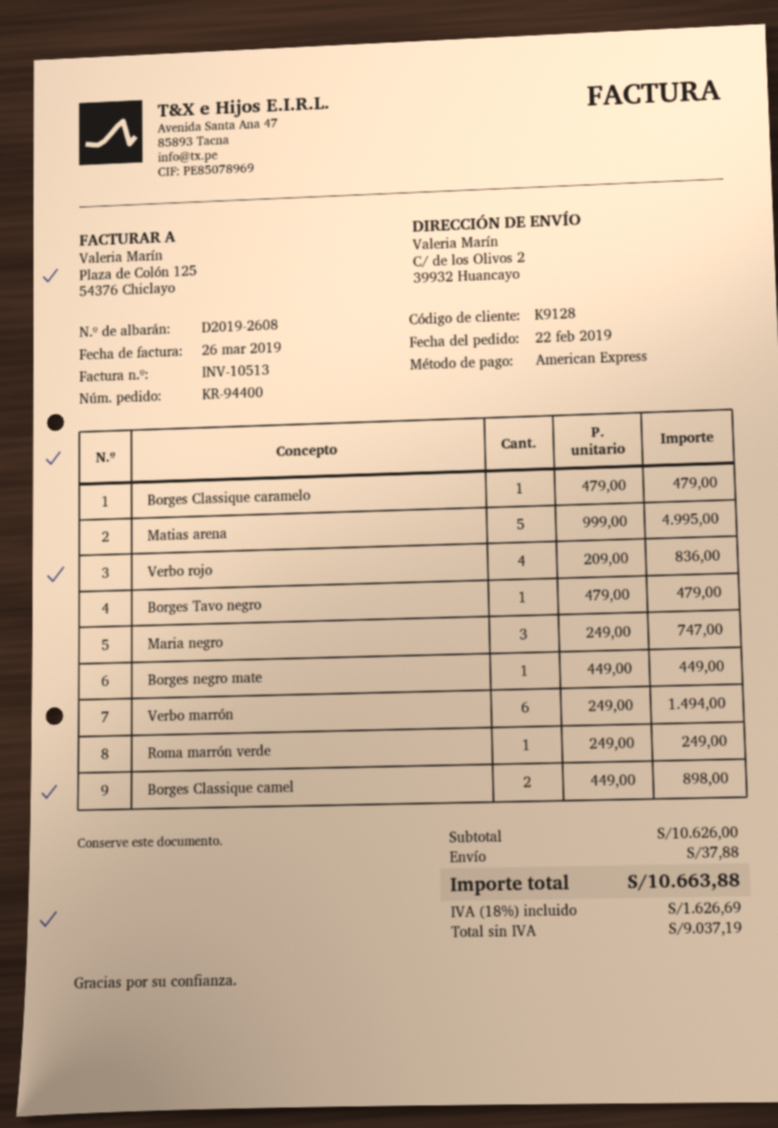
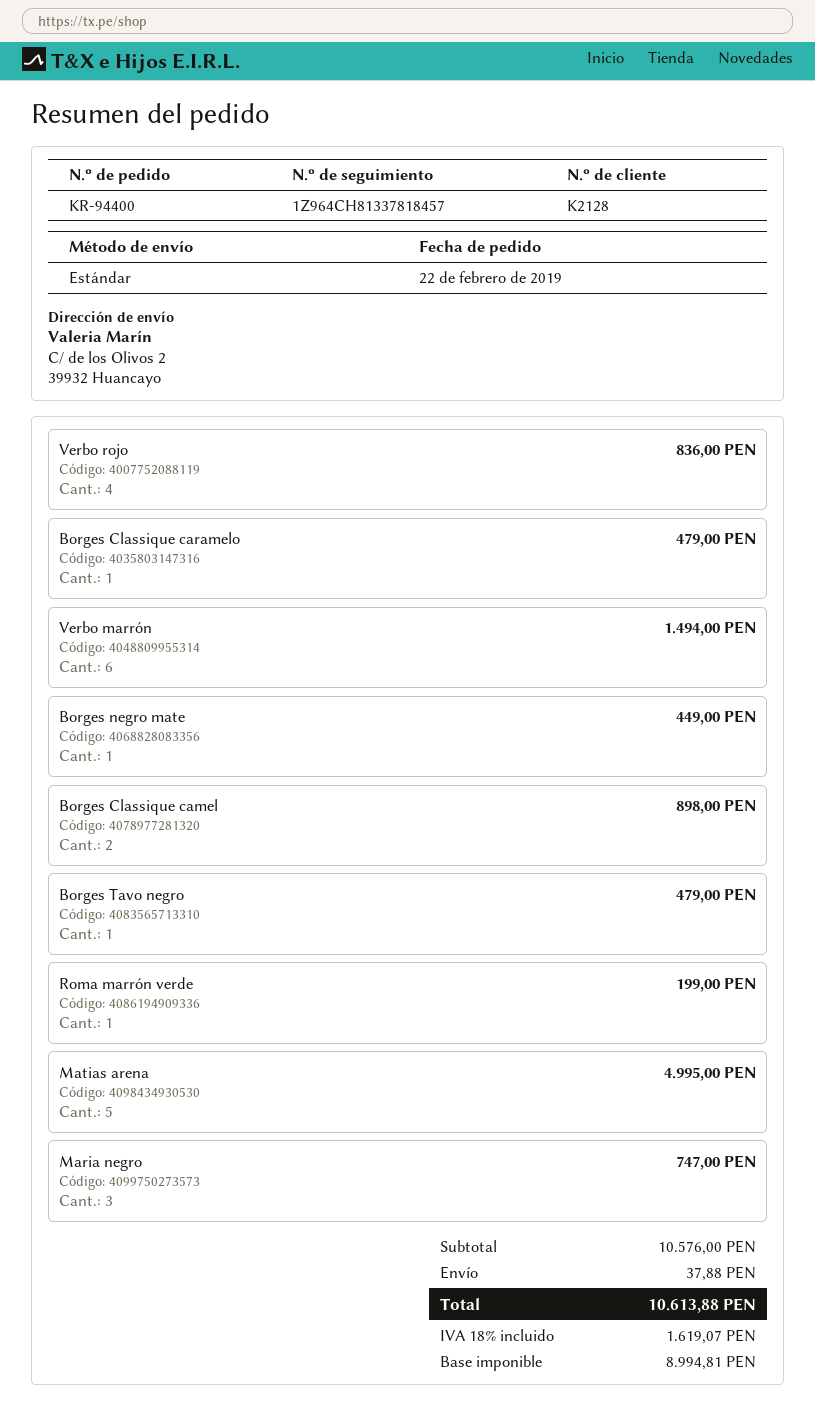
customer number: K9128 -> K2128
Roma marrón verde: 1 for 249.00 -> 1 for 199.00
subtotal: 10626.00 -> 10576.00
net: 9037.19 -> 8994.81
tax: 18% = 1626.69 -> 18% = 1619.07
total: 10663.88 -> 10613.88

